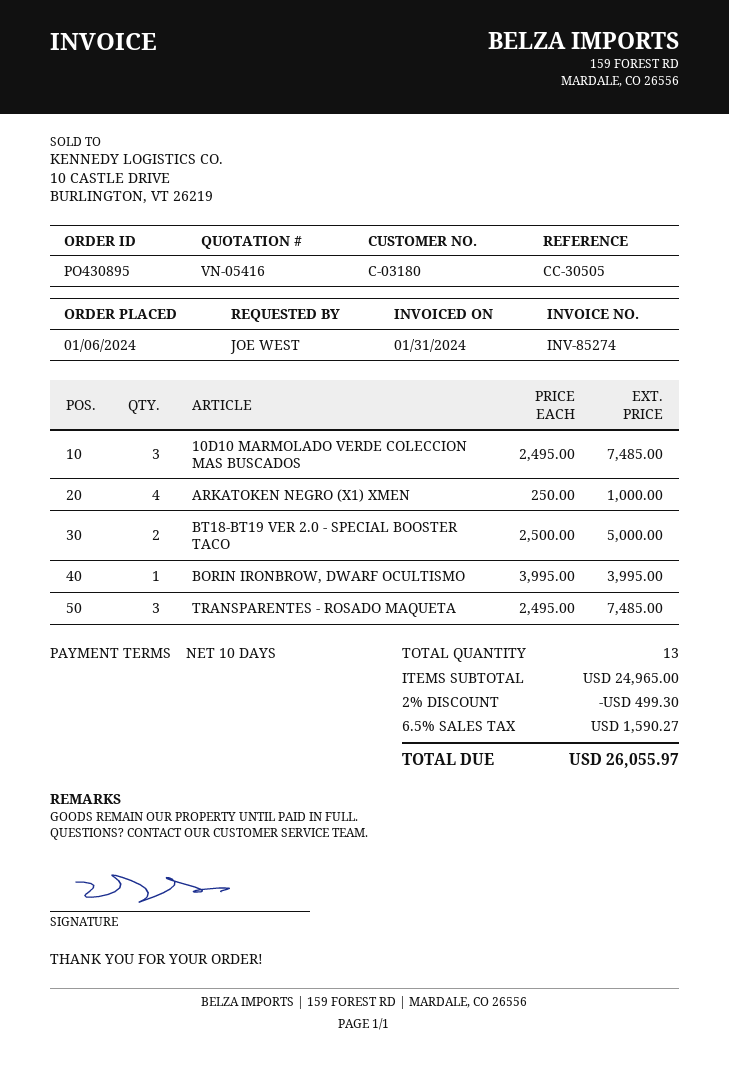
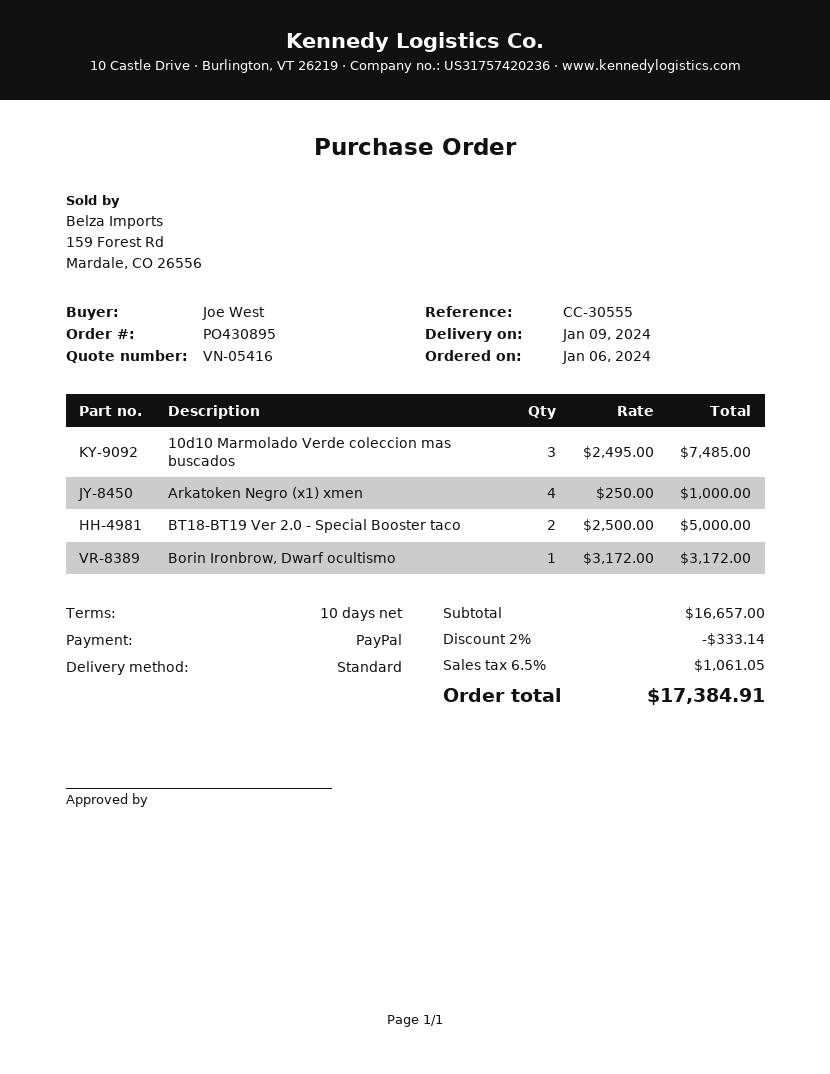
reference: CC-30505 -> CC-30555
BORIN IRONBROW, DWARF OCULTISMO: 1 x 3995.00 = 3995.00 -> 1 x 3172.00 = 3172.00
TRANSPARENTES - ROSADO MAQUETA: 3 x 2495.00 = 7485.00 -> none
subtotal: 24965.00 -> 16657.00
discount: 2% = 499.30 -> 2% = 333.14
tax: 6.5% = 1590.27 -> 6.5% = 1061.05
total: 26055.97 -> 17384.91

